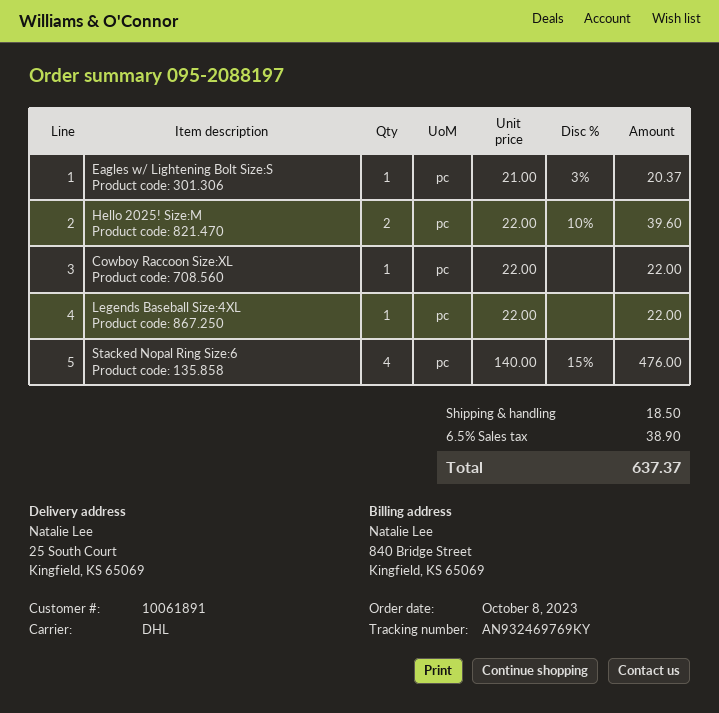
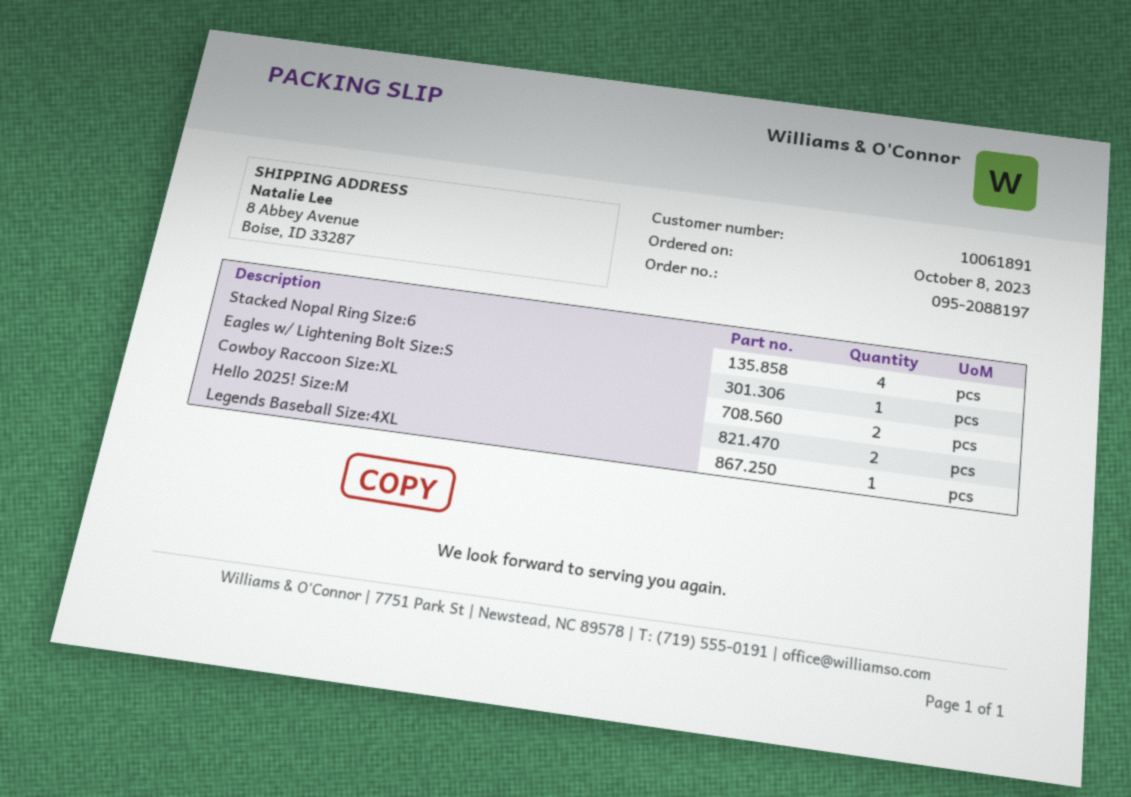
ship to: 25 South Court, Kingfield, KS 65069 -> 8 Abbey Avenue, Boise, ID 33287
Cowboy Raccoon Size:XL: 1 -> 2

